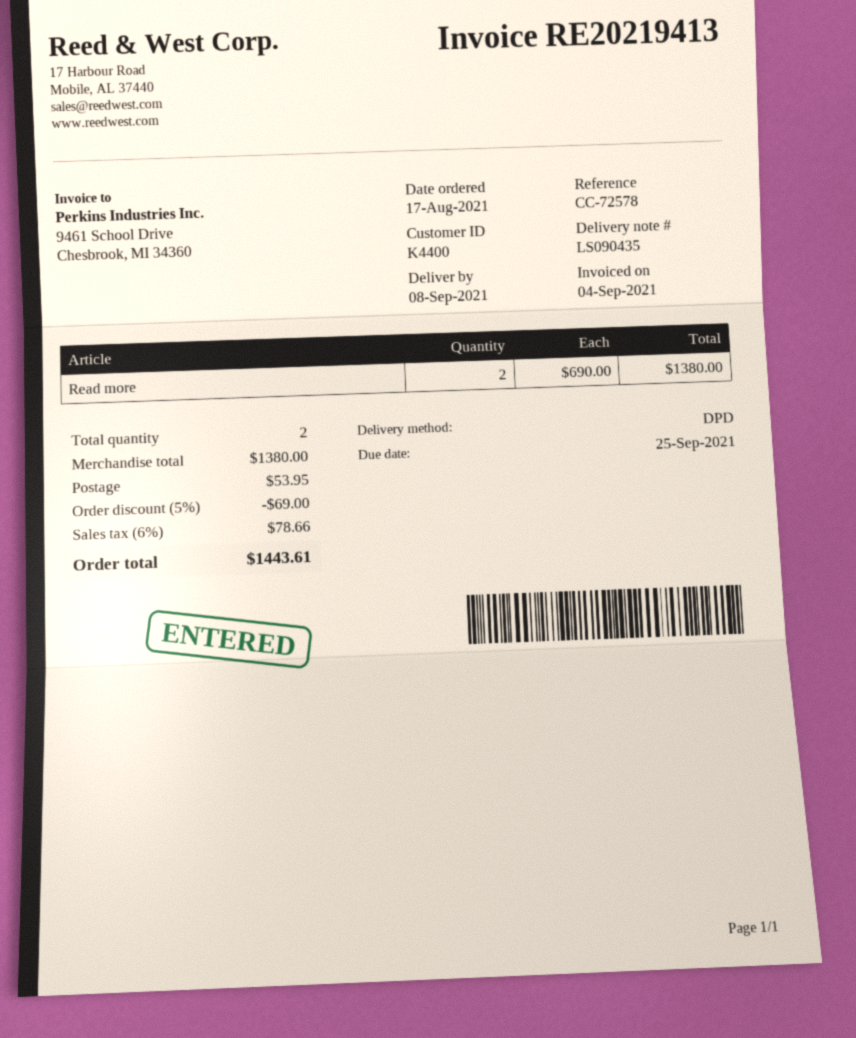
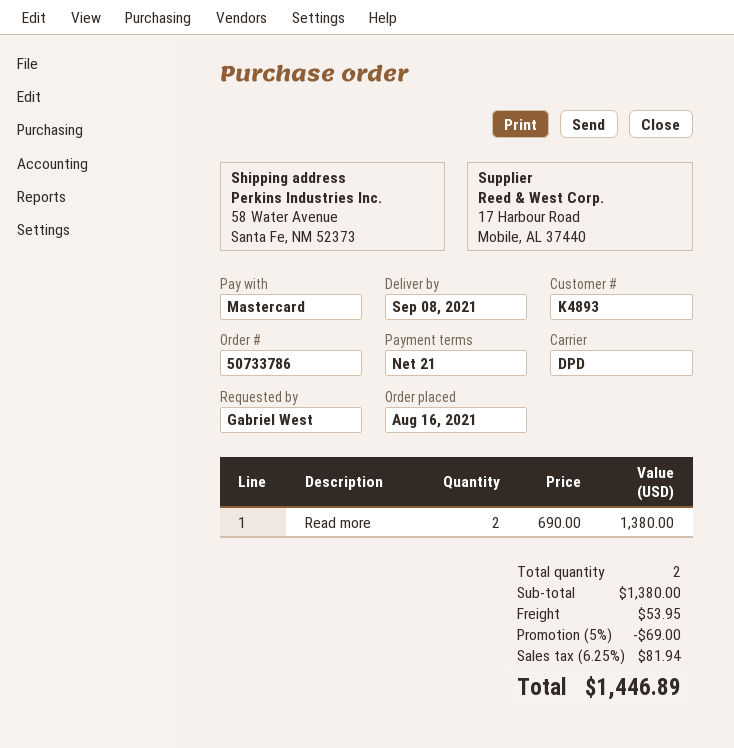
order date: 2021-08-17 -> 2021-08-16
customer number: K4400 -> K4893
tax: 6% = 78.66 -> 6.25% = 81.94
total: 1443.61 -> 1446.89

